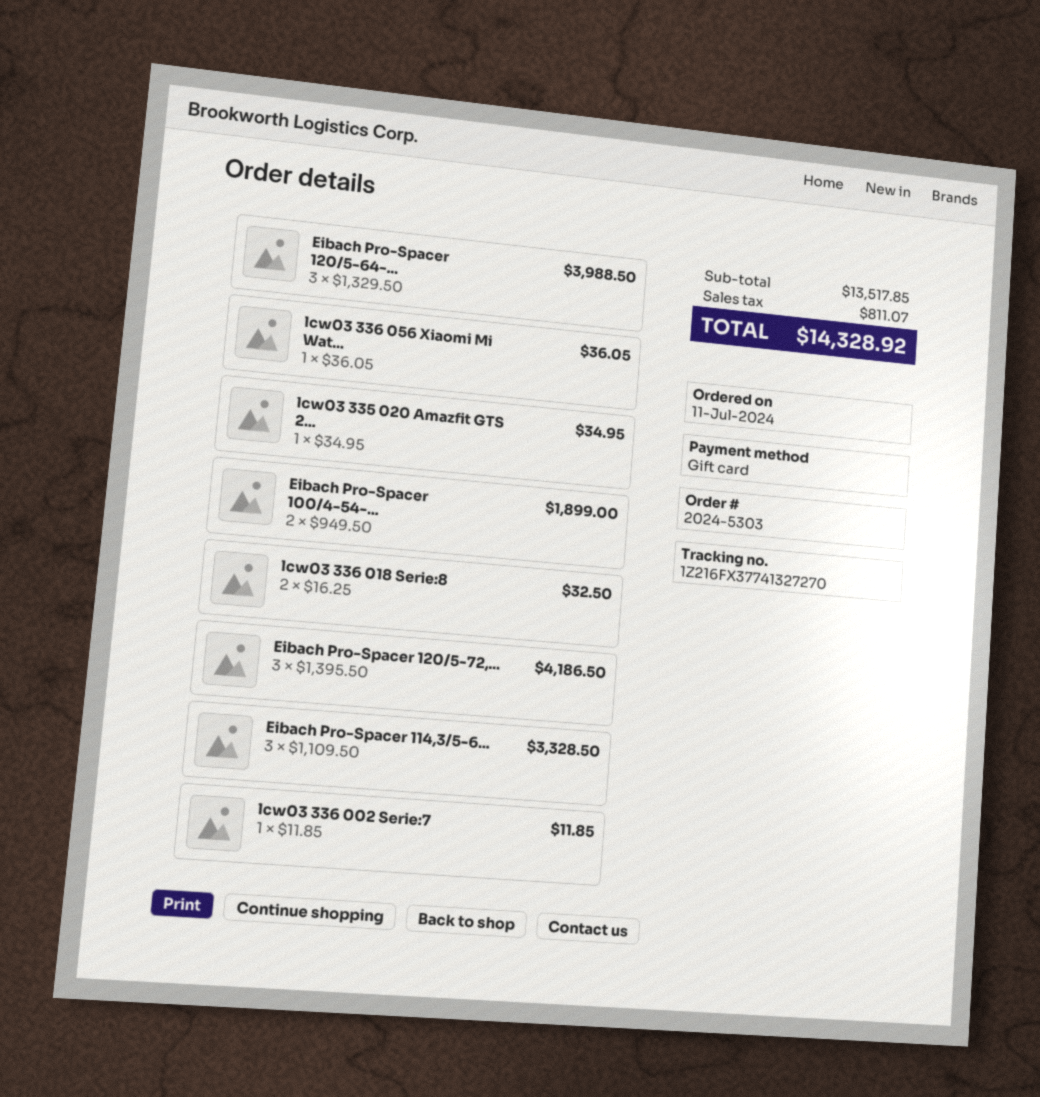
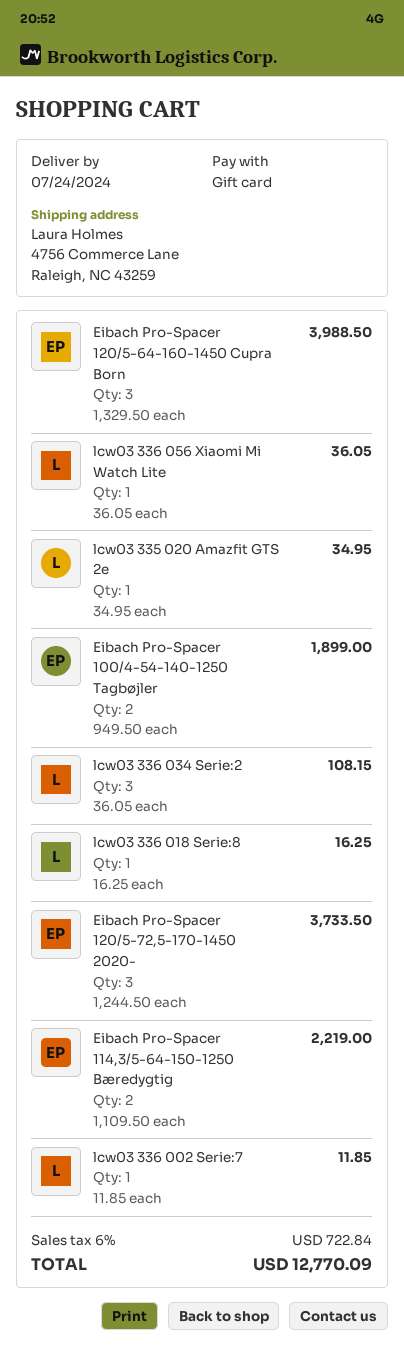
lcw03 336 018 Serie:8: 2 x 16.25 = 32.50 -> 1 x 16.25 = 16.25
Eibach Pro-Spacer 120/5-72,...: 3 x 1395.50 = 4186.50 -> 3 x 1244.50 = 3733.50
Eibach Pro-Spacer 114,3/5-6...: 3 x 1109.50 = 3328.50 -> 2 x 1109.50 = 2219.00
lcw03 336 034 Serie:2: none -> 3 x 36.05 = 108.15
tax: 811.07 -> 722.84
total: 14328.92 -> 12770.09

